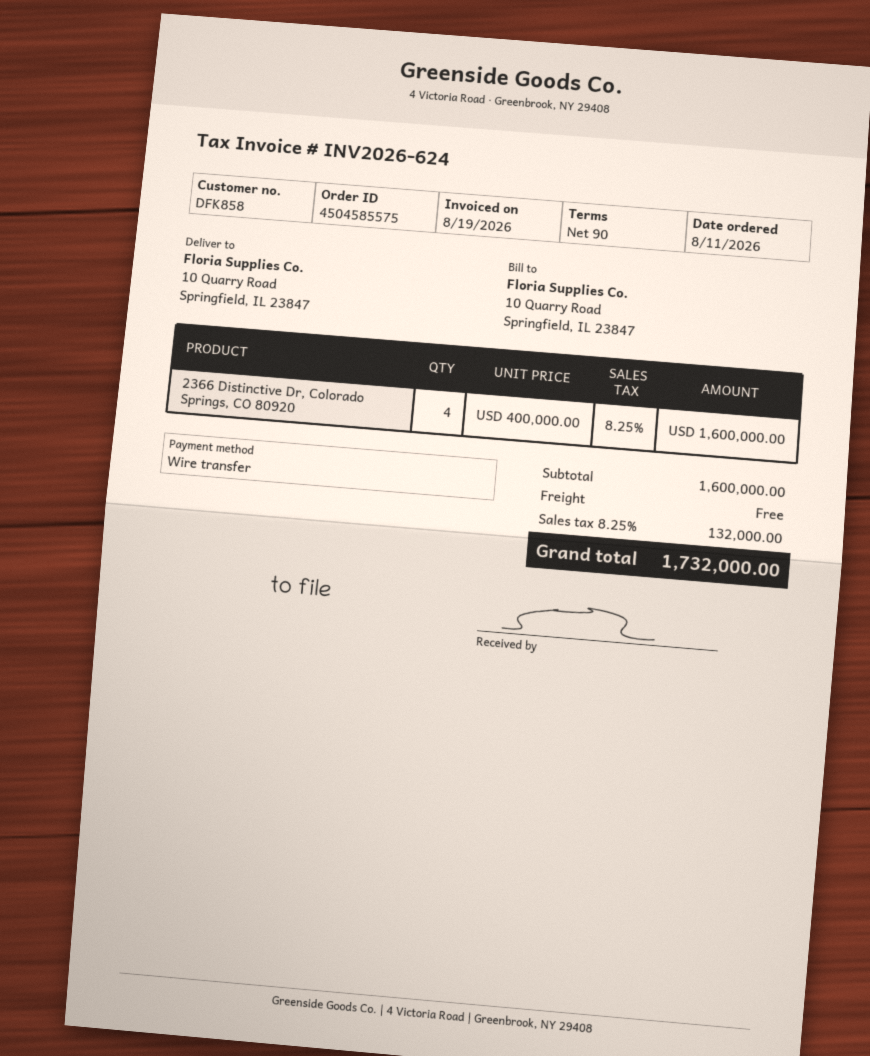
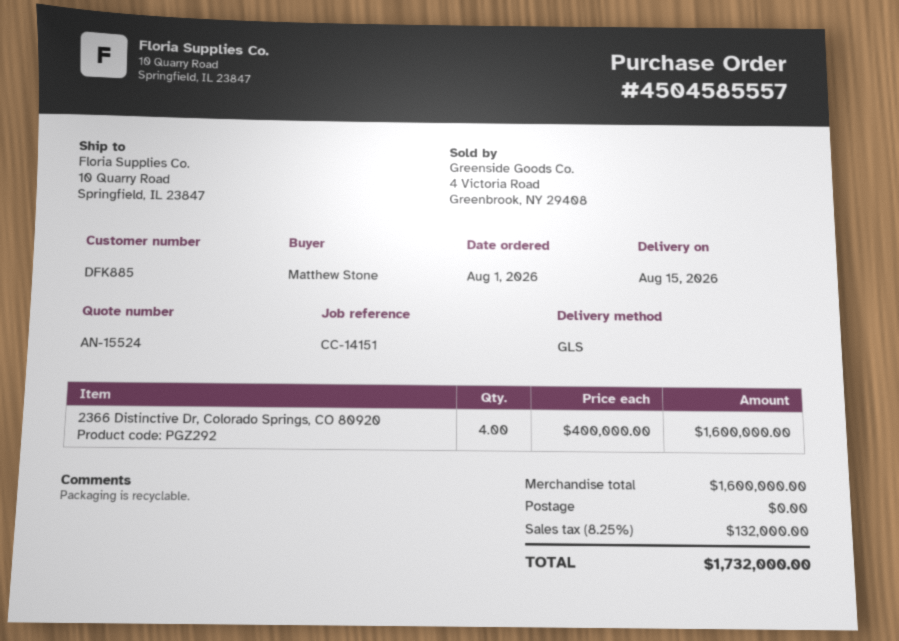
order number: 4504585575 -> 4504585557
order date: 2026-08-11 -> 2026-08-01
customer number: DFK858 -> DFK885

